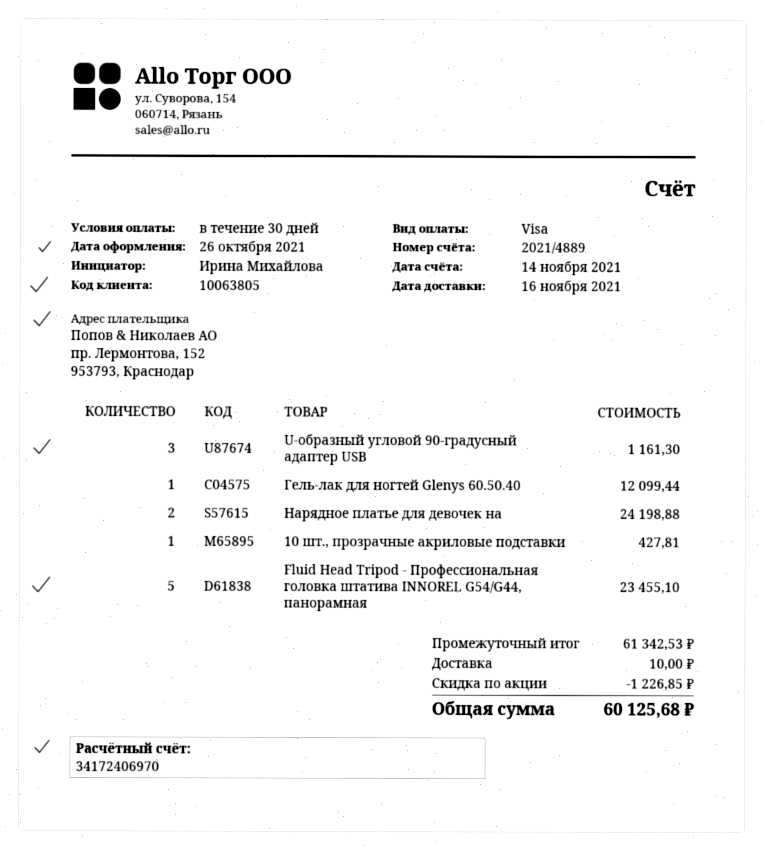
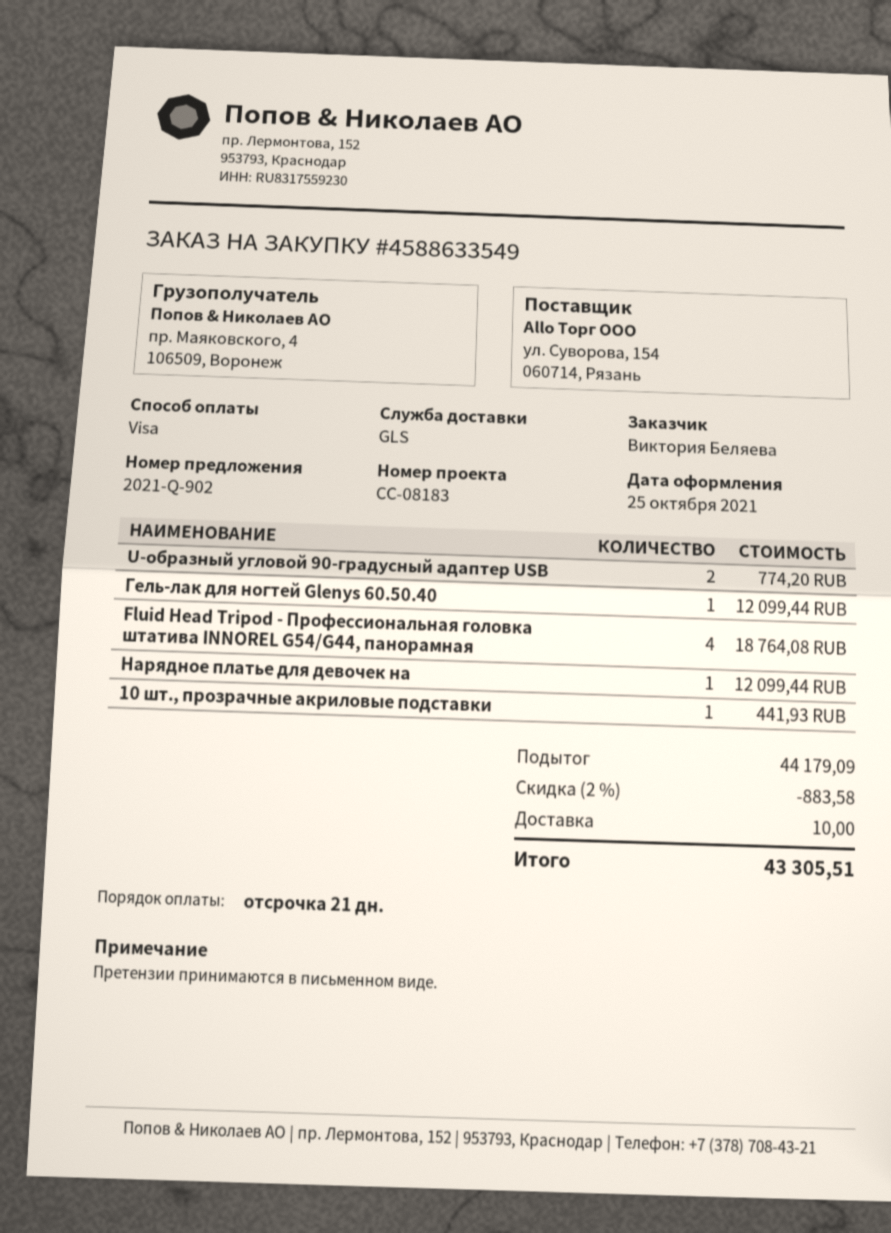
order date: 2021-10-26 -> 2021-10-25
payment terms: 30 days -> 21 days
ordered by: Ирина Михайлова -> Виктория Беляева
U-образный угловой 90-градусный адаптер USB: 3 for 1161.30 -> 2 for 774.20
Нарядное платье для девочек на: 2 for 24198.88 -> 1 for 12099.44
10 шт., прозрачные акриловые подставки: 1 for 427.81 -> 1 for 441.93
Fluid Head Tripod - Профессиональная головка штатива INNOREL G54/G44, панорамная: 5 for 23455.10 -> 4 for 18764.08
subtotal: 61342.53 -> 44179.09
discount: 1226.85 -> 883.58
total: 60125.68 -> 43305.51

